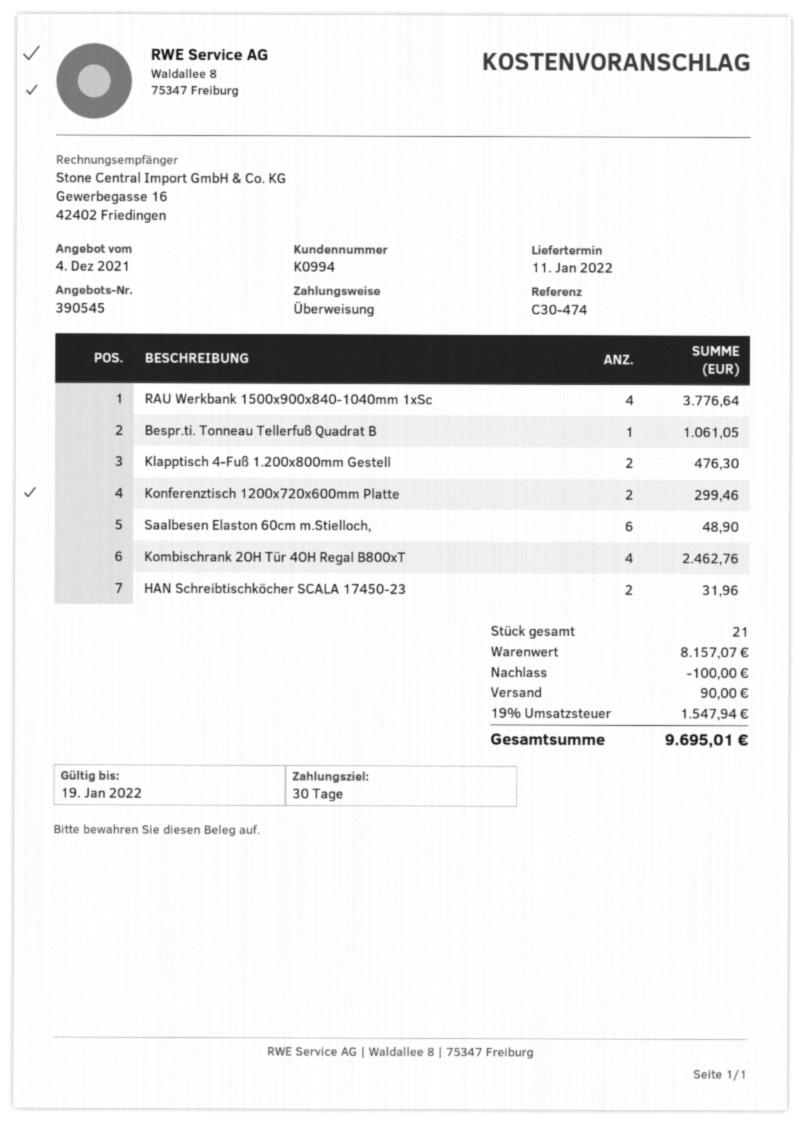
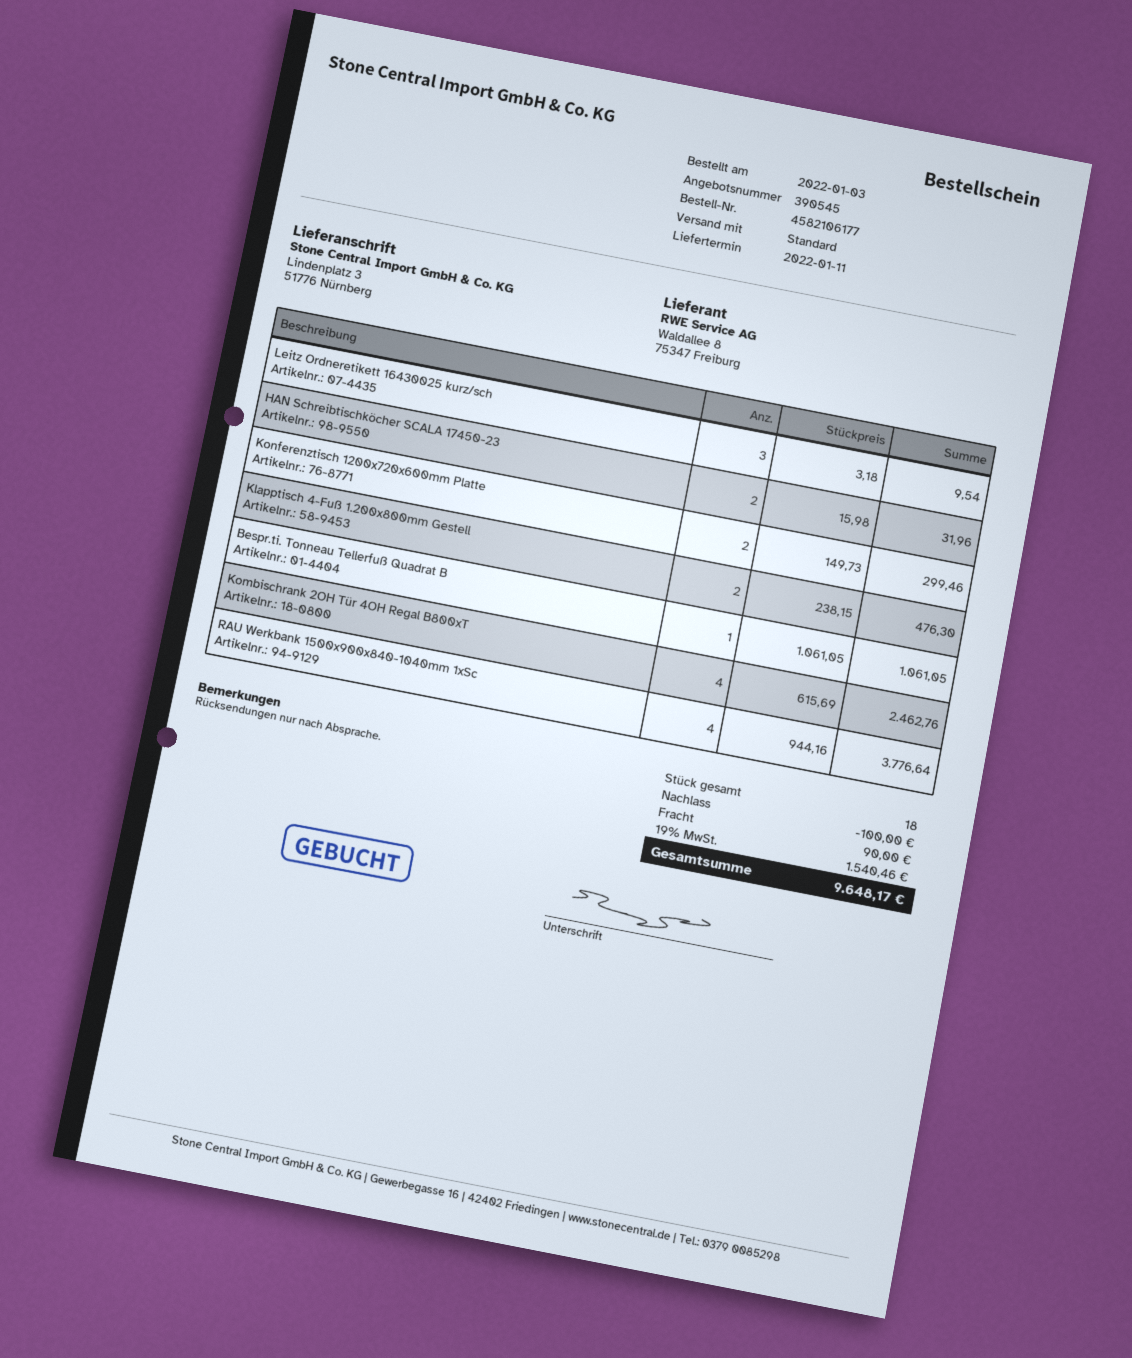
Saalbesen Elaston 60cm m.Stielloch,: 6 for 48.90 -> none
Leitz Ordneretikett 16430025 kurz/sch: none -> 3 for 9.54
total quantity: 21 -> 18
tax: 19% = 1547.94 -> 19% = 1540.46
total: 9695.01 -> 9648.17

